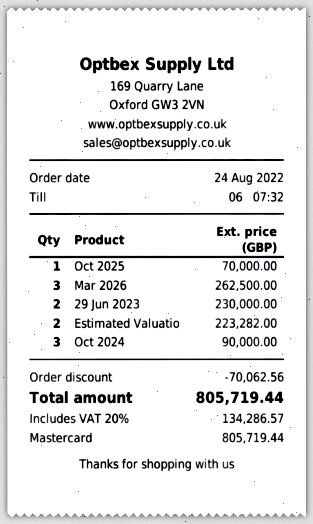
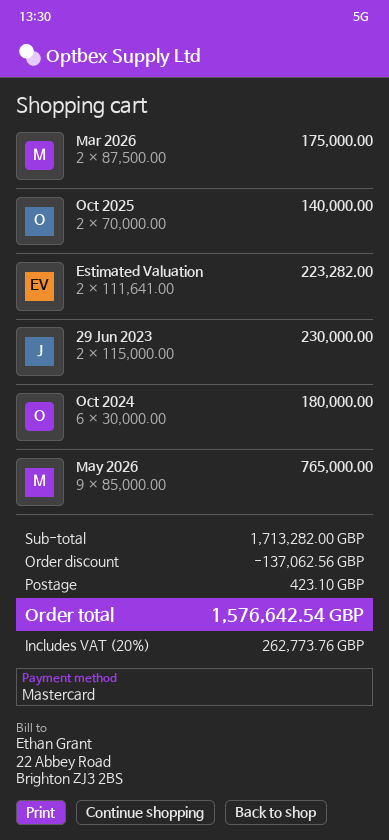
Oct 2025: 1 for 70000.00 -> 2 for 140000.00
Mar 2026: 3 for 262500.00 -> 2 for 175000.00
Oct 2024: 3 for 90000.00 -> 6 for 180000.00
May 2026: none -> 9 for 765000.00
discount: 70062.56 -> 137062.56
shipping: none -> 423.10
tax: 20% = 134286.57 -> 20% = 262773.76
total: 805719.44 -> 1576642.54

